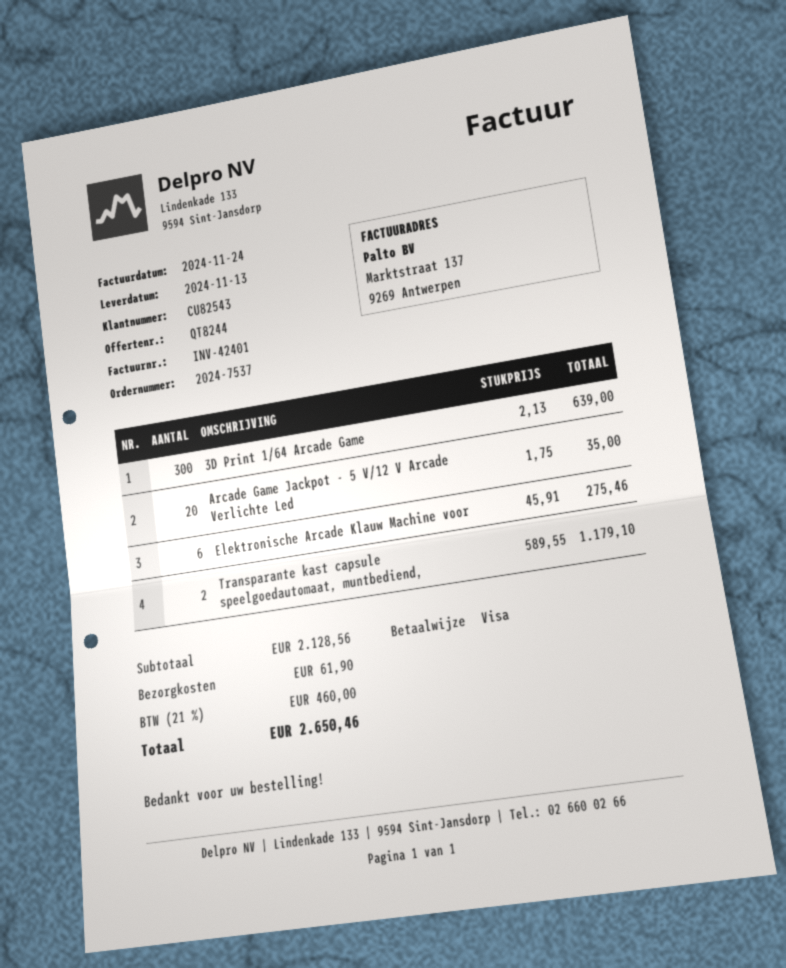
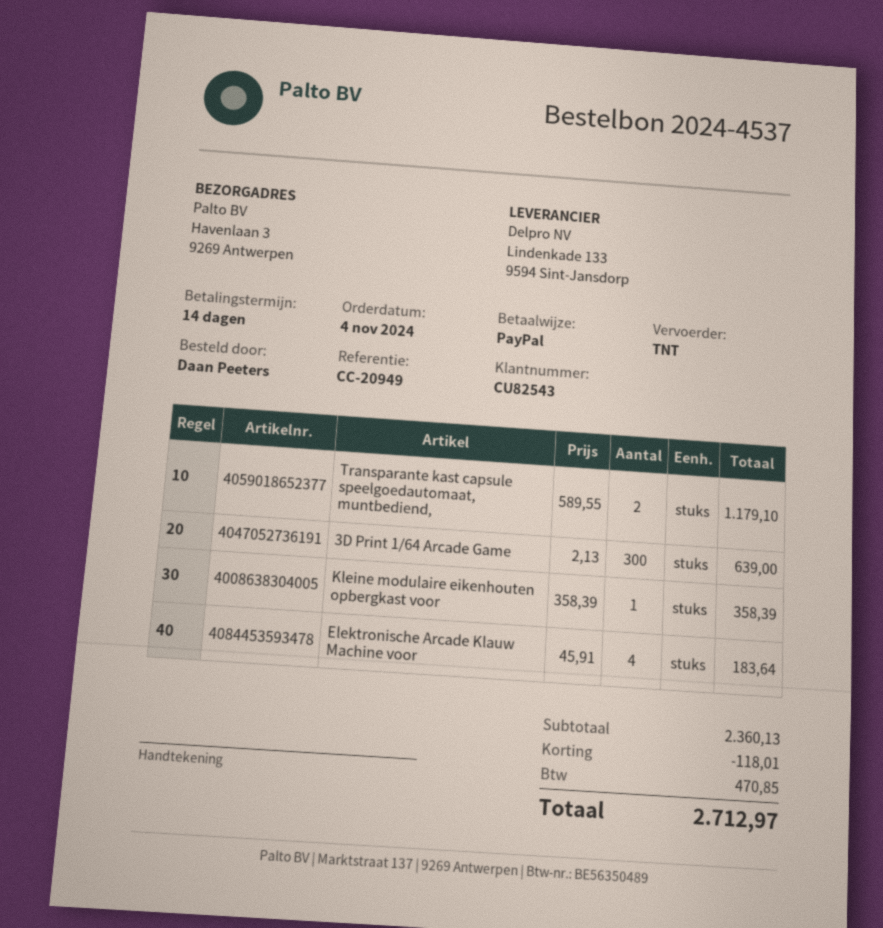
order number: 2024-7537 -> 2024-4537
payment method: Visa -> PayPal
Arcade Game Jackpot - 5 V/12 V Arcade Verlichte Led: 20 x 1.75 = 35.00 -> none
Elektronische Arcade Klauw Machine voor: 6 x 45.91 = 275.46 -> 4 x 45.91 = 183.64
Kleine modulaire eikenhouten opbergkast voor: none -> 1 x 358.39 = 358.39
subtotal: 2128.56 -> 2360.13
discount: none -> 118.01
shipping: 61.90 -> none
tax: 460.00 -> 470.85
total: 2650.46 -> 2712.97

